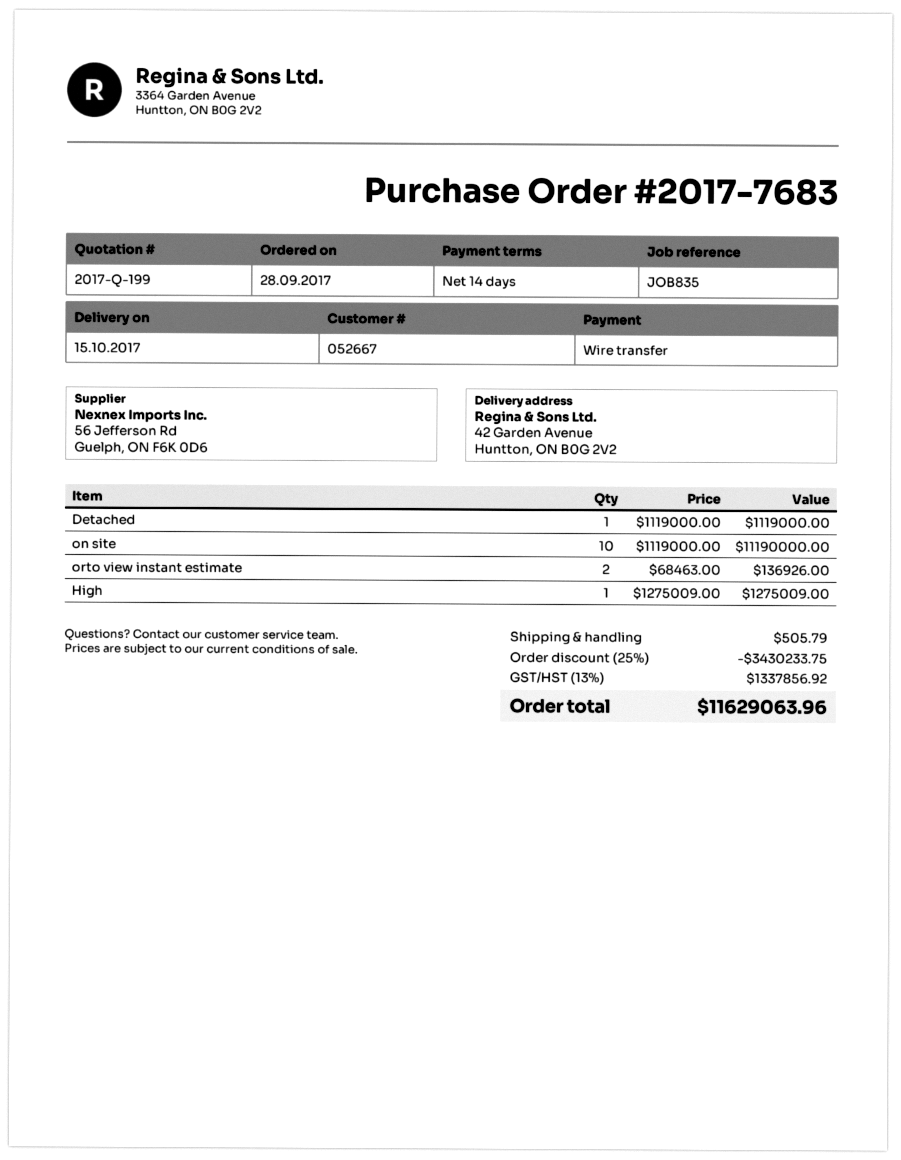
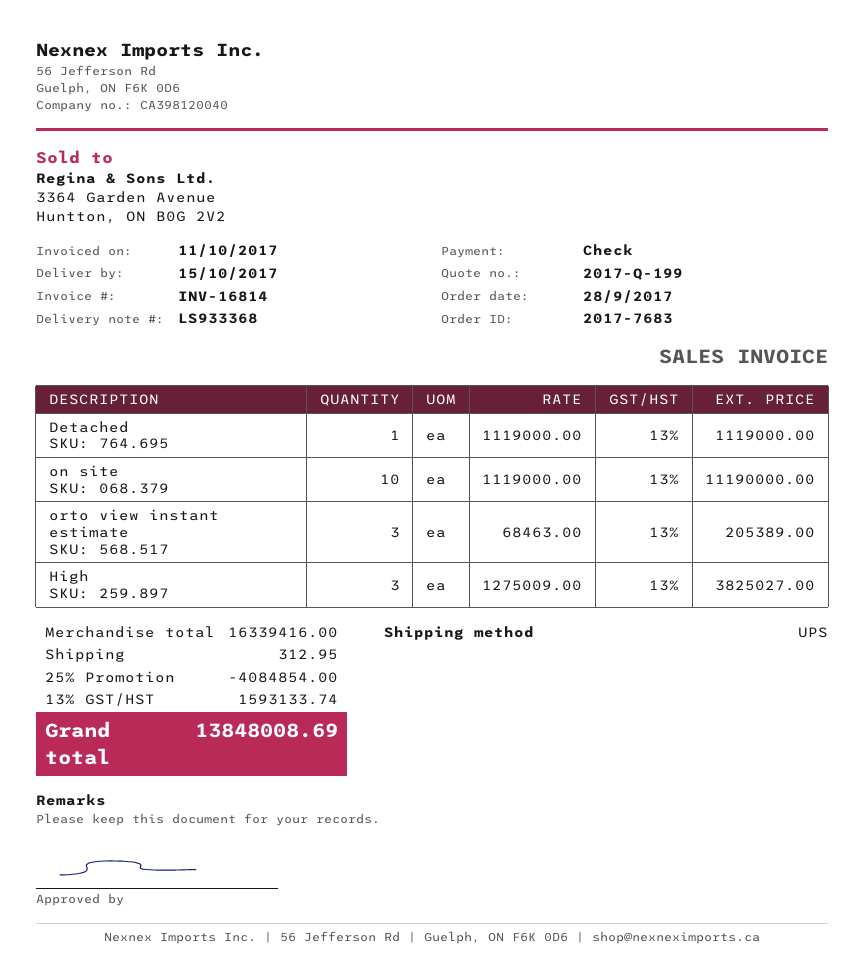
payment method: bank transfer -> cheque
orto view instant estimate: 2 x 68463.00 = 136926.00 -> 3 x 68463.00 = 205389.00
High: 1 x 1275009.00 = 1275009.00 -> 3 x 1275009.00 = 3825027.00
discount: 25% = 3430233.75 -> 25% = 4084854.00
shipping: 505.79 -> 312.95
tax: 13% = 1337856.92 -> 13% = 1593133.74
total: 11629063.96 -> 13848008.69

